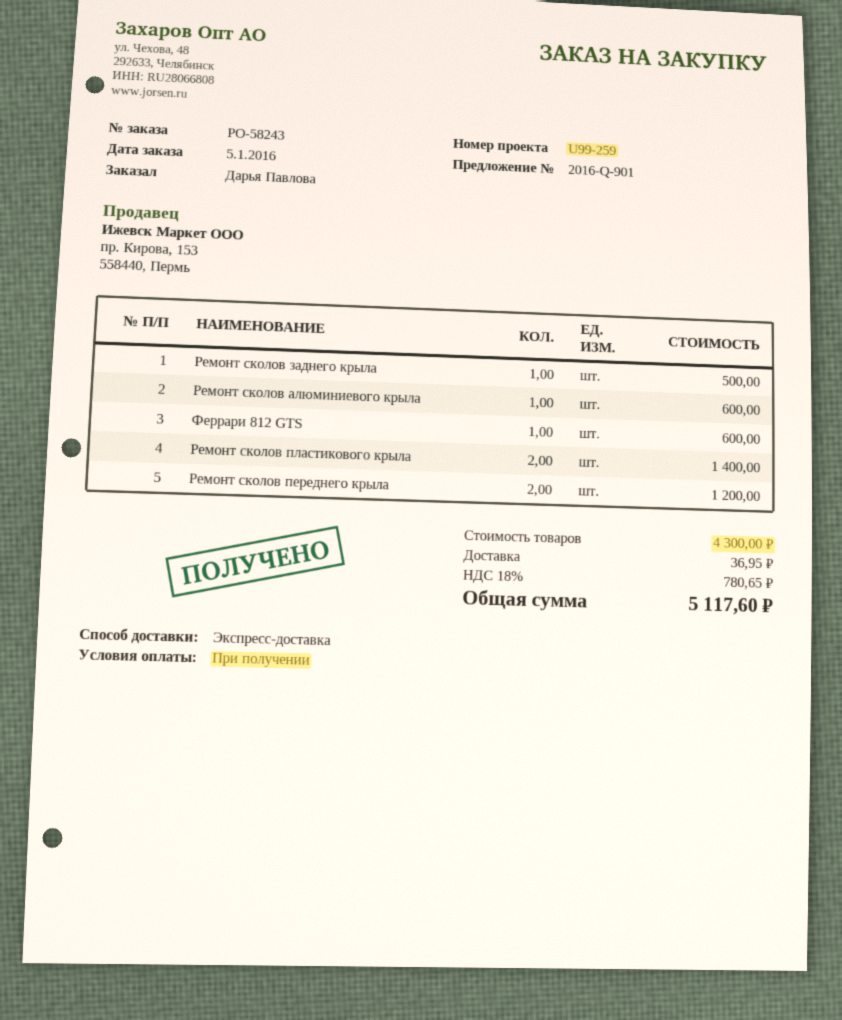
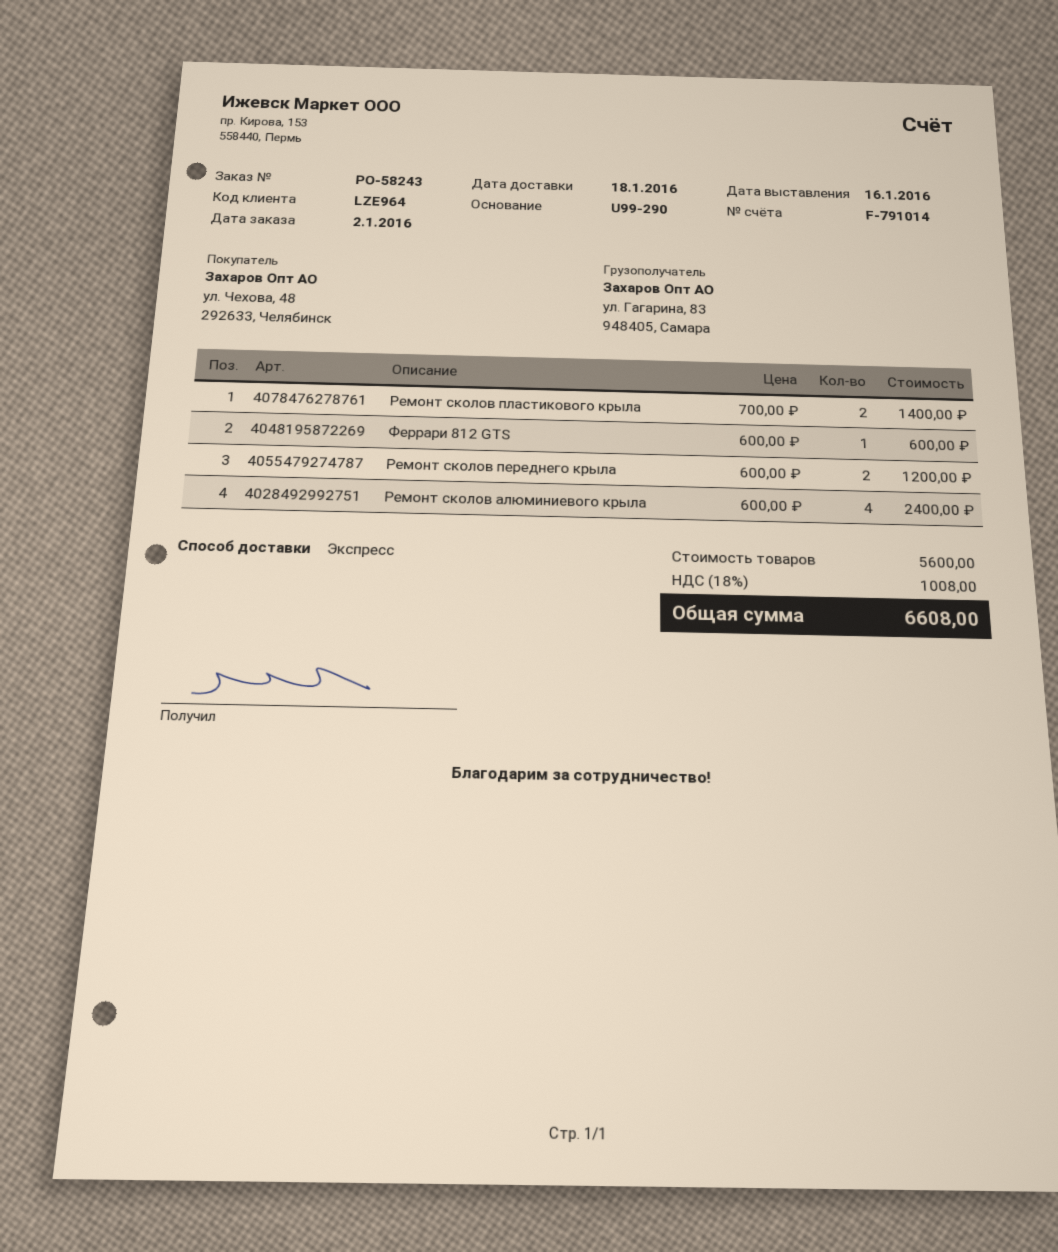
order date: 2016-01-05 -> 2016-01-02
reference: U99-259 -> U99-290
Ремонт сколов заднего крыла: 1 for 500.00 -> none
Ремонт сколов алюминиевого крыла: 1 for 600.00 -> 4 for 2400.00
subtotal: 4300.00 -> 5600.00
shipping: 36.95 -> none
tax: 18% = 780.65 -> 18% = 1008.00
total: 5117.60 -> 6608.00

